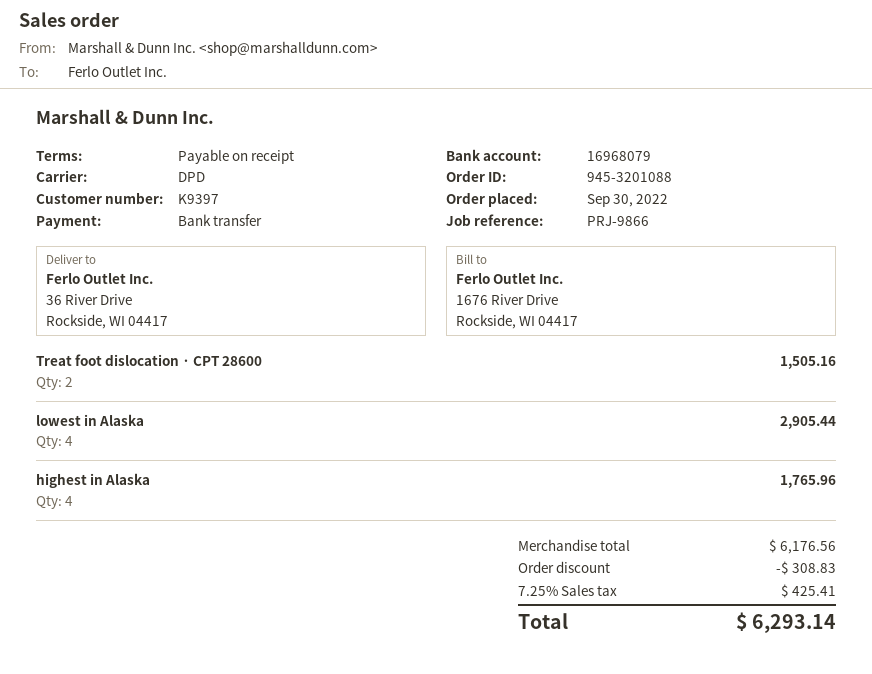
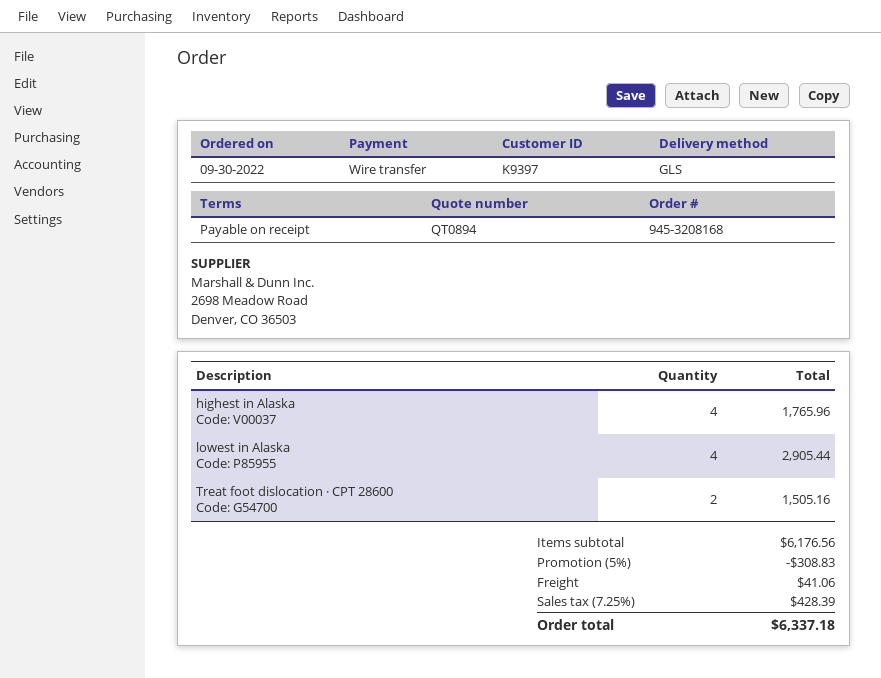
order number: 945-3201088 -> 945-3208168
shipping method: DPD -> GLS
shipping: none -> 41.06
tax: 7.25% = 425.41 -> 7.25% = 428.39
total: 6293.14 -> 6337.18

